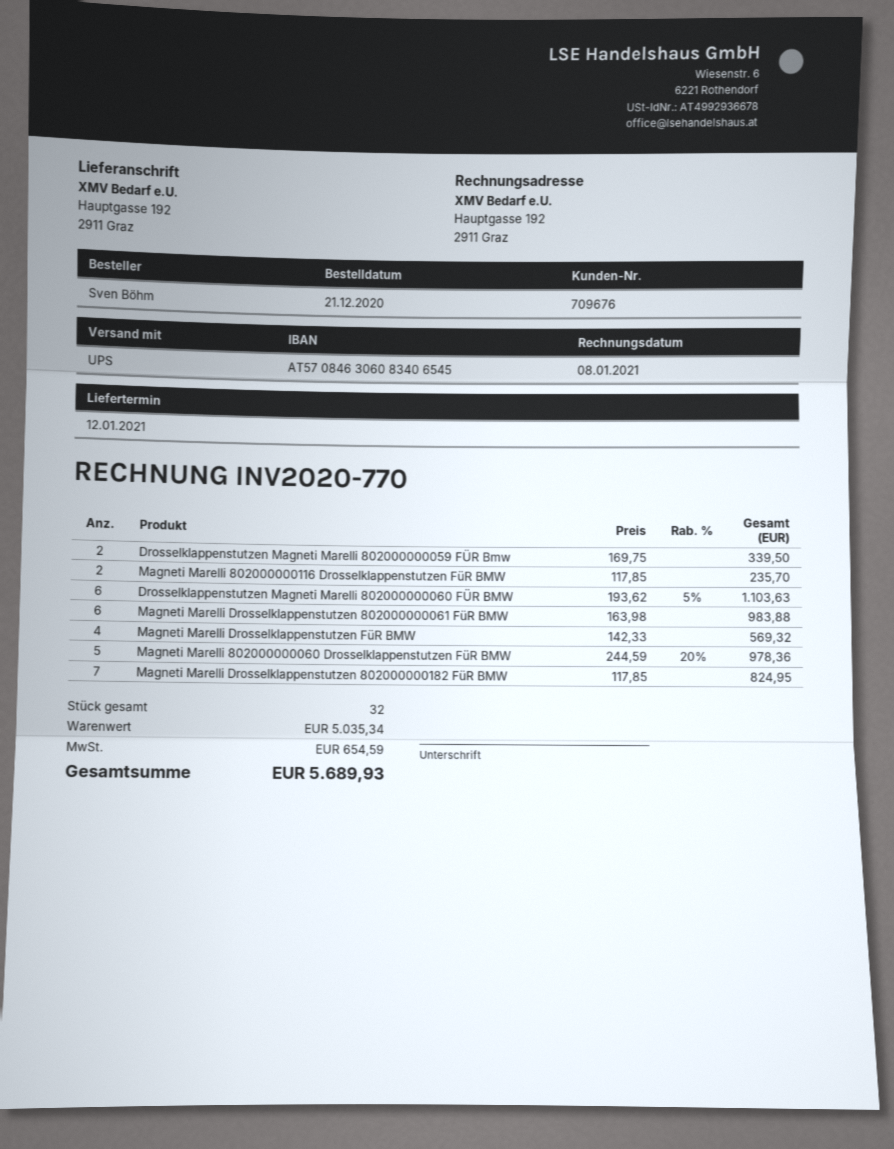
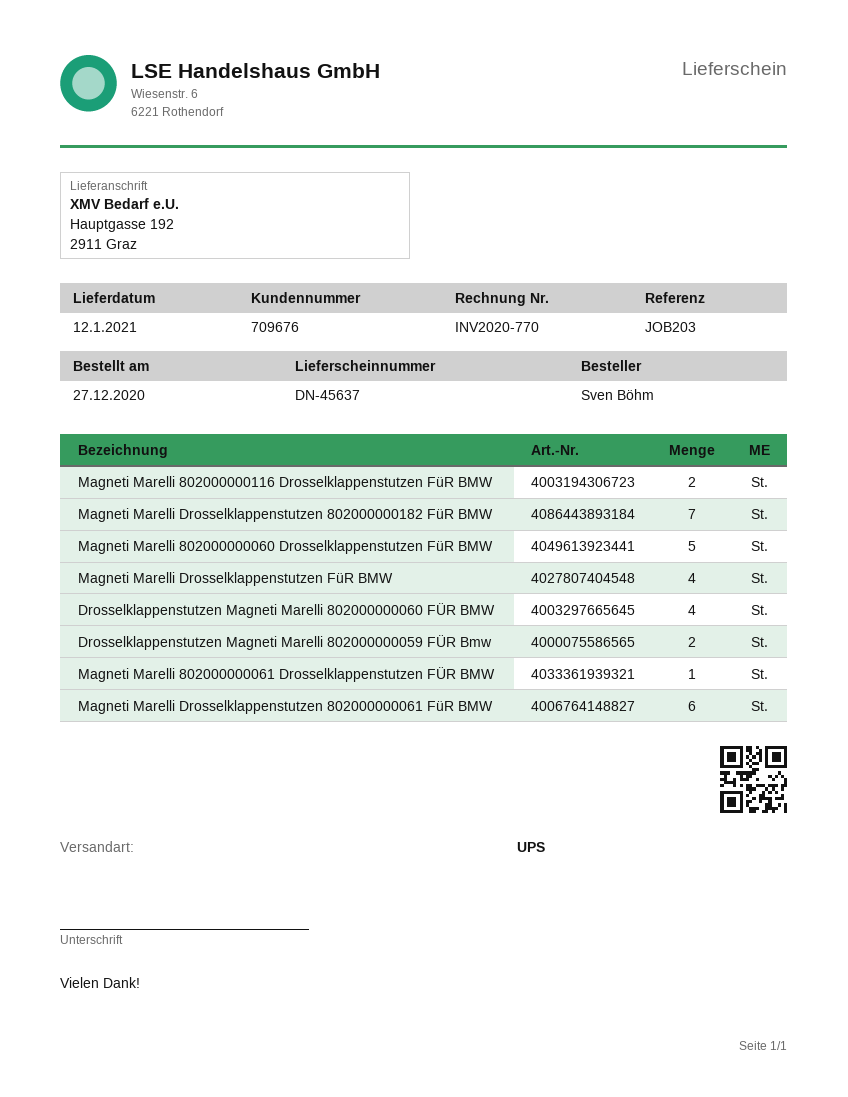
order date: 2020-12-21 -> 2020-12-27
Drosselklappenstutzen Magneti Marelli 802000000060 FÜR BMW: 6 -> 4
Magneti Marelli 802000000061 Drosselklappenstutzen FÜR BMW: none -> 1

